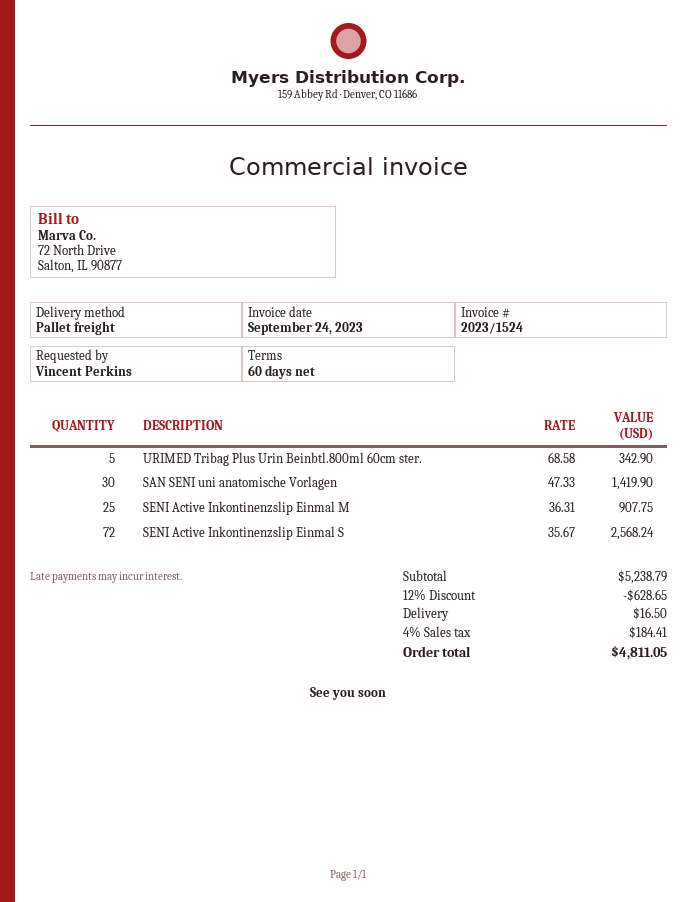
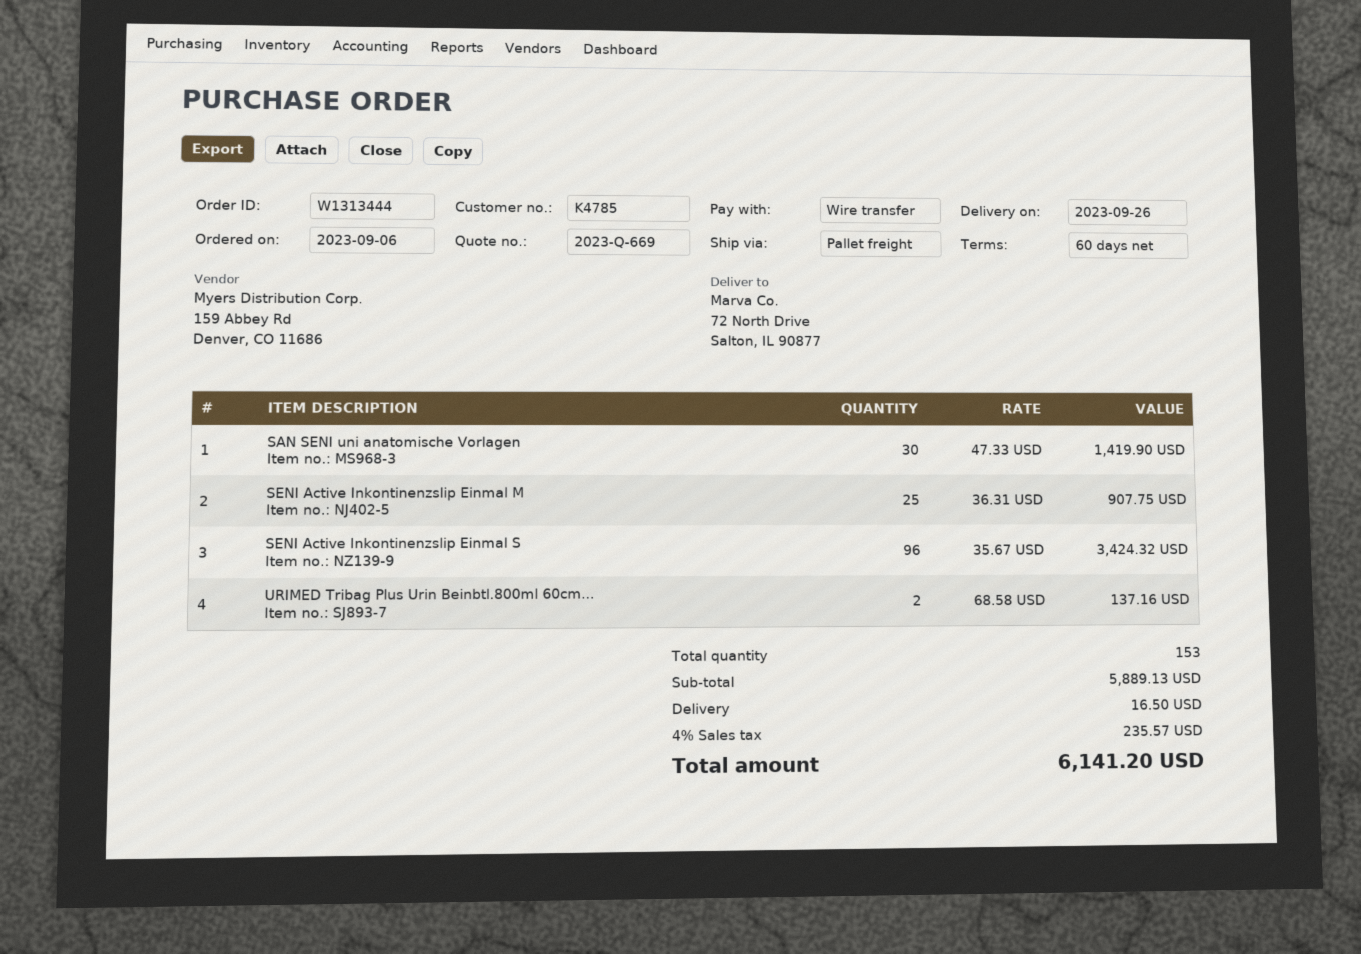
URIMED Tribag Plus Urin Beinbtl.800ml 60cm ster.: 5 x 68.58 = 342.90 -> 2 x 68.58 = 137.16
SENI Active Inkontinenzslip Einmal S: 72 x 35.67 = 2568.24 -> 96 x 35.67 = 3424.32
subtotal: 5238.79 -> 5889.13
discount: 12% = 628.65 -> none
tax: 4% = 184.41 -> 4% = 235.57
total: 4811.05 -> 6141.20

